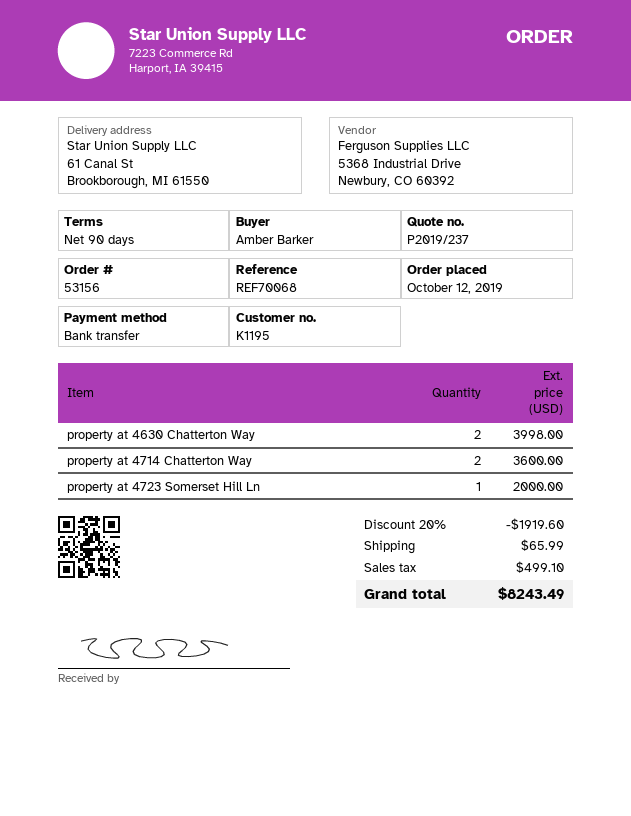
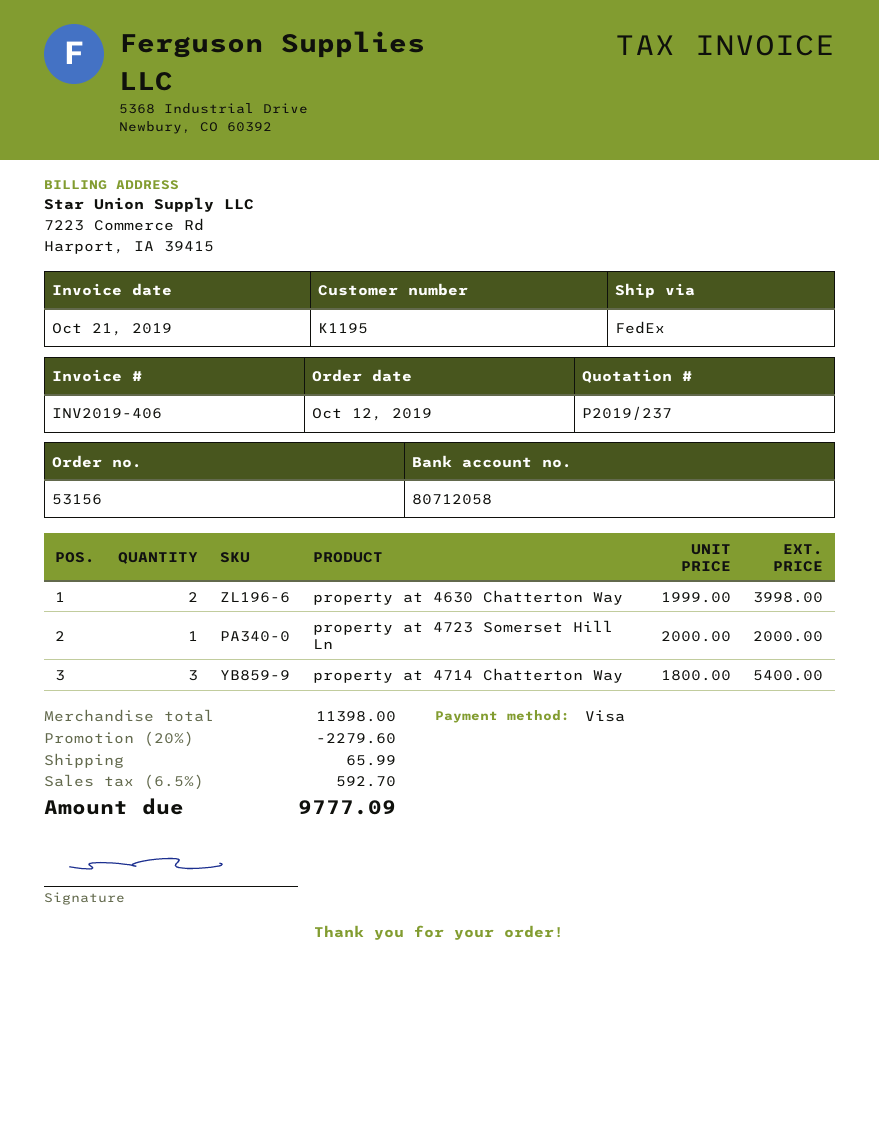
payment method: bank transfer -> Visa
property at 4714 Chatterton Way: 2 for 3600.00 -> 3 for 5400.00
discount: 20% = 1919.60 -> 20% = 2279.60
tax: 499.10 -> 592.70
total: 8243.49 -> 9777.09

